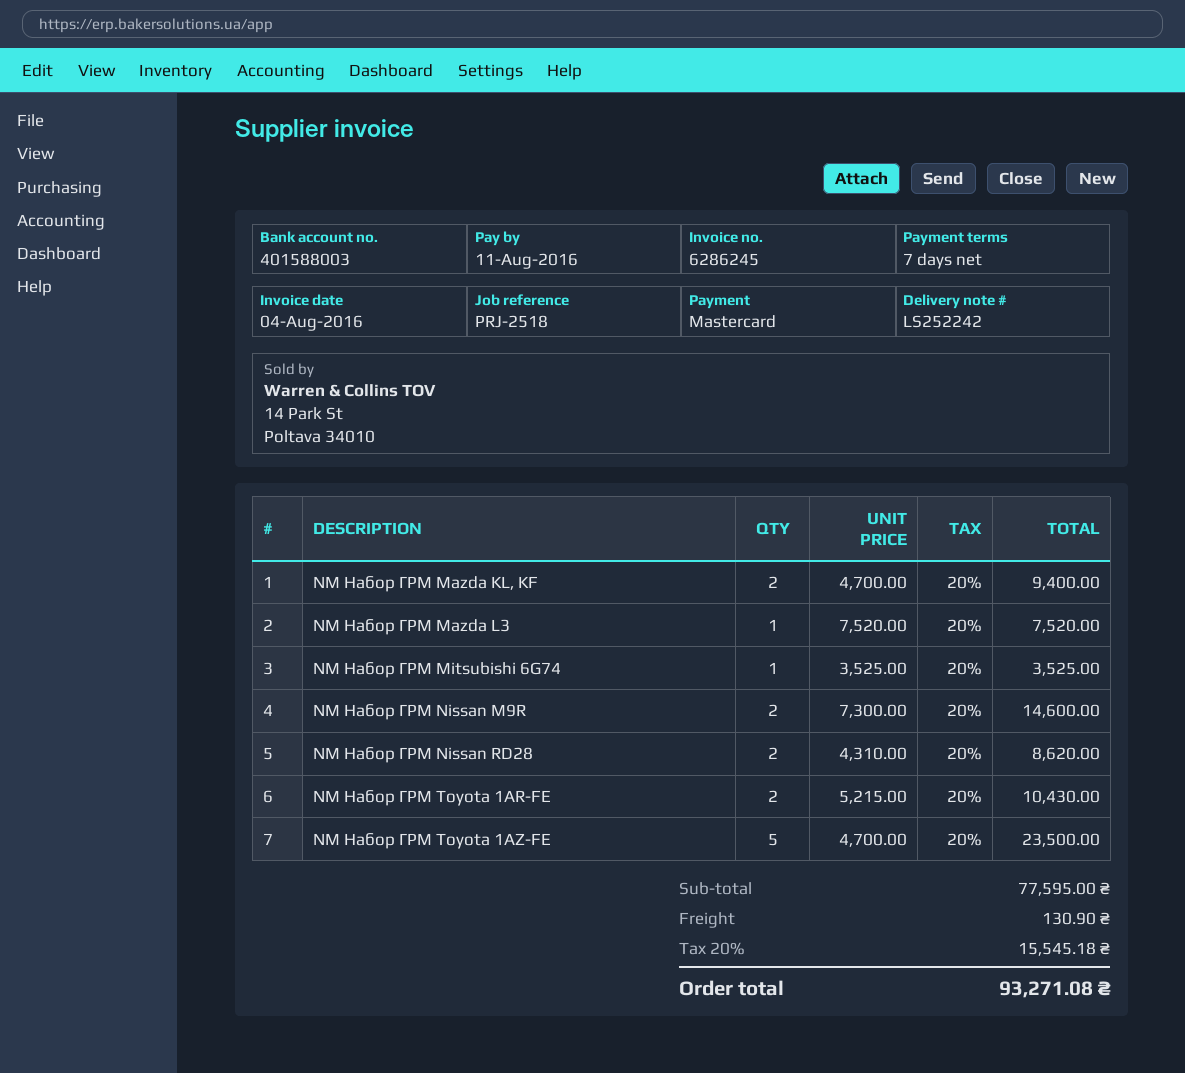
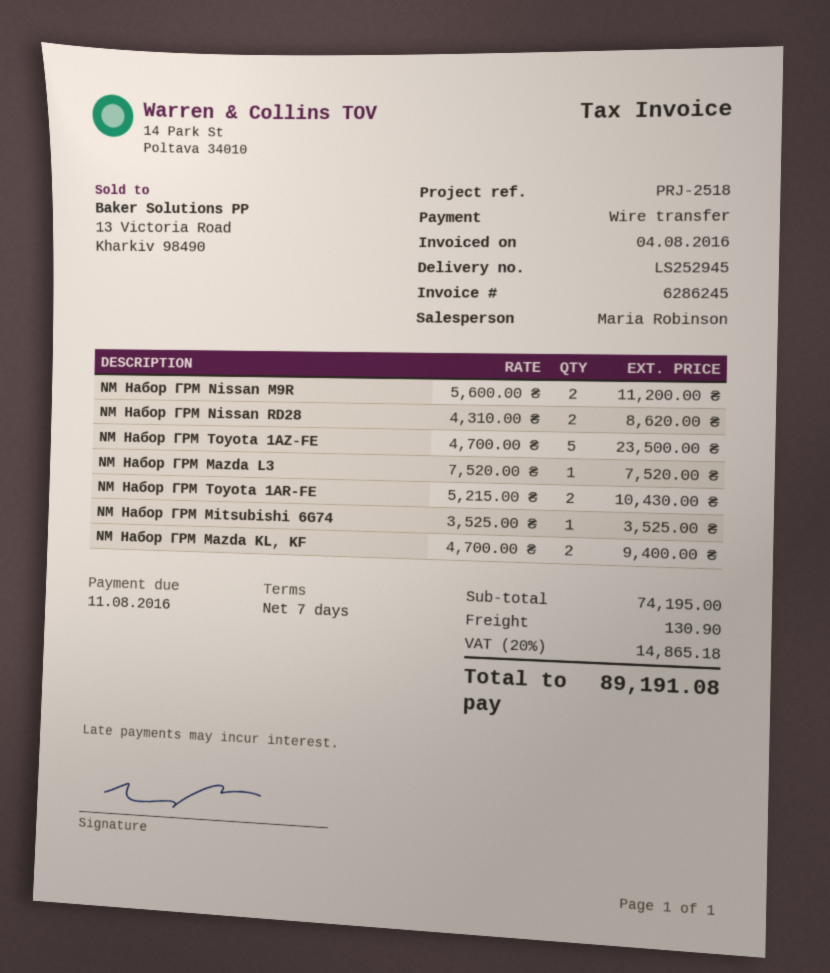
delivery note number: LS252242 -> LS252945
payment method: Mastercard -> bank transfer
NM Набор ГРМ Nissan M9R: 2 x 7300.00 = 14600.00 -> 2 x 5600.00 = 11200.00
subtotal: 77595.00 -> 74195.00
tax: 20% = 15545.18 -> 20% = 14865.18
total: 93271.08 -> 89191.08

